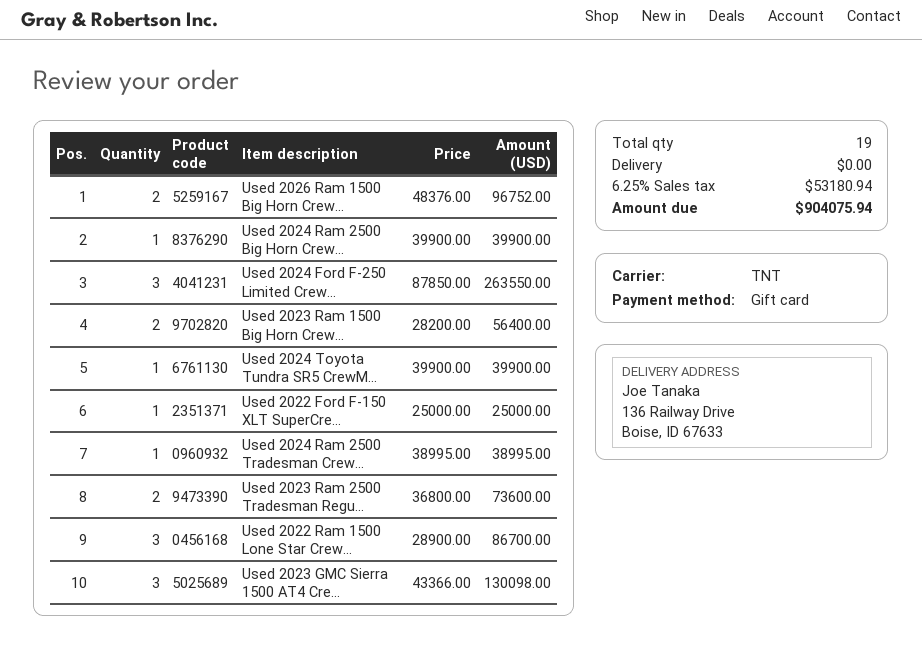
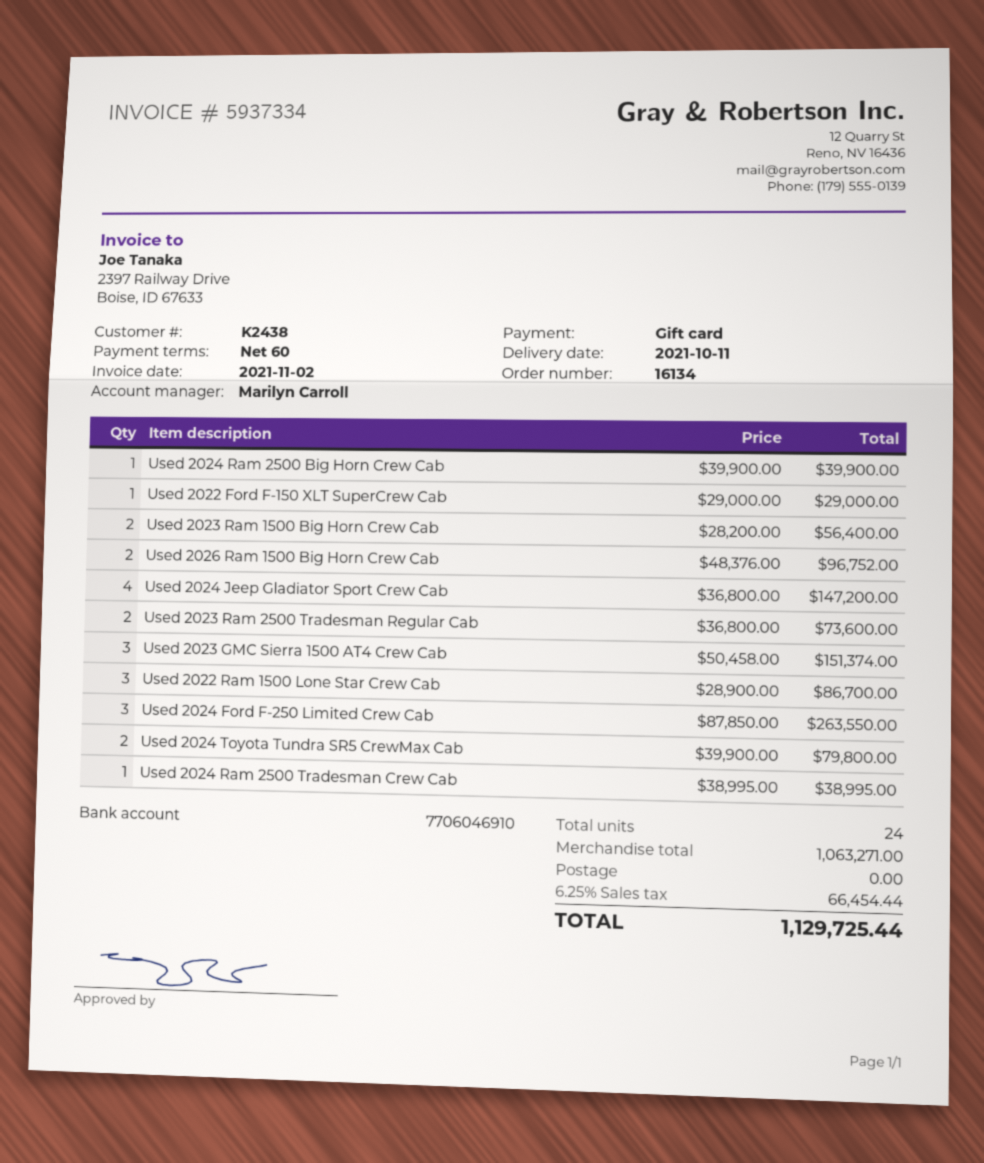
Used 2024 Toyota Tundra SR5 CrewM...: 1 x 39900.00 = 39900.00 -> 2 x 39900.00 = 79800.00
Used 2022 Ford F-150 XLT SuperCre...: 1 x 25000.00 = 25000.00 -> 1 x 29000.00 = 29000.00
Used 2023 GMC Sierra 1500 AT4 Cre...: 3 x 43366.00 = 130098.00 -> 3 x 50458.00 = 151374.00
Used 2024 Jeep Gladiator Sport Crew Cab: none -> 4 x 36800.00 = 147200.00
total quantity: 19 -> 24
tax: 6.25% = 53180.94 -> 6.25% = 66454.44
total: 904075.94 -> 1129725.44

